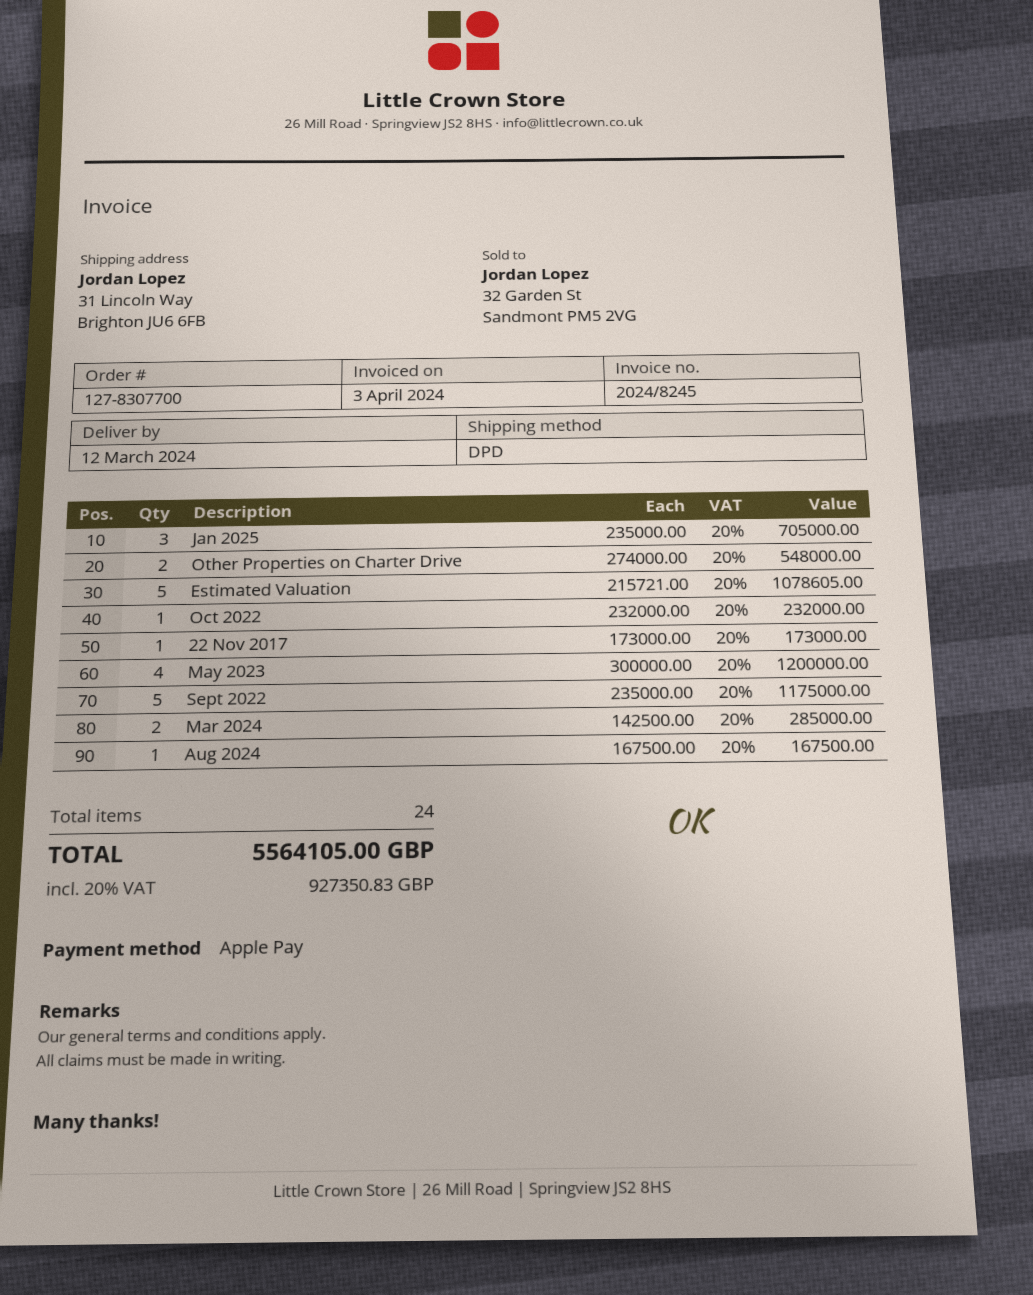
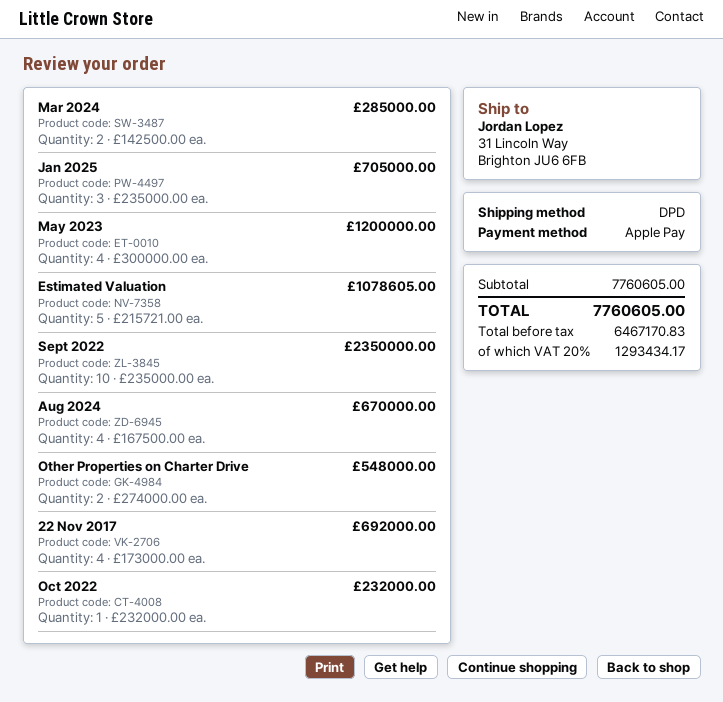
22 Nov 2017: 1 x 173000.00 = 173000.00 -> 4 x 173000.00 = 692000.00
Sept 2022: 5 x 235000.00 = 1175000.00 -> 10 x 235000.00 = 2350000.00
Aug 2024: 1 x 167500.00 = 167500.00 -> 4 x 167500.00 = 670000.00
tax: 20% = 927350.83 -> 20% = 1293434.17
total: 5564105.00 -> 7760605.00

